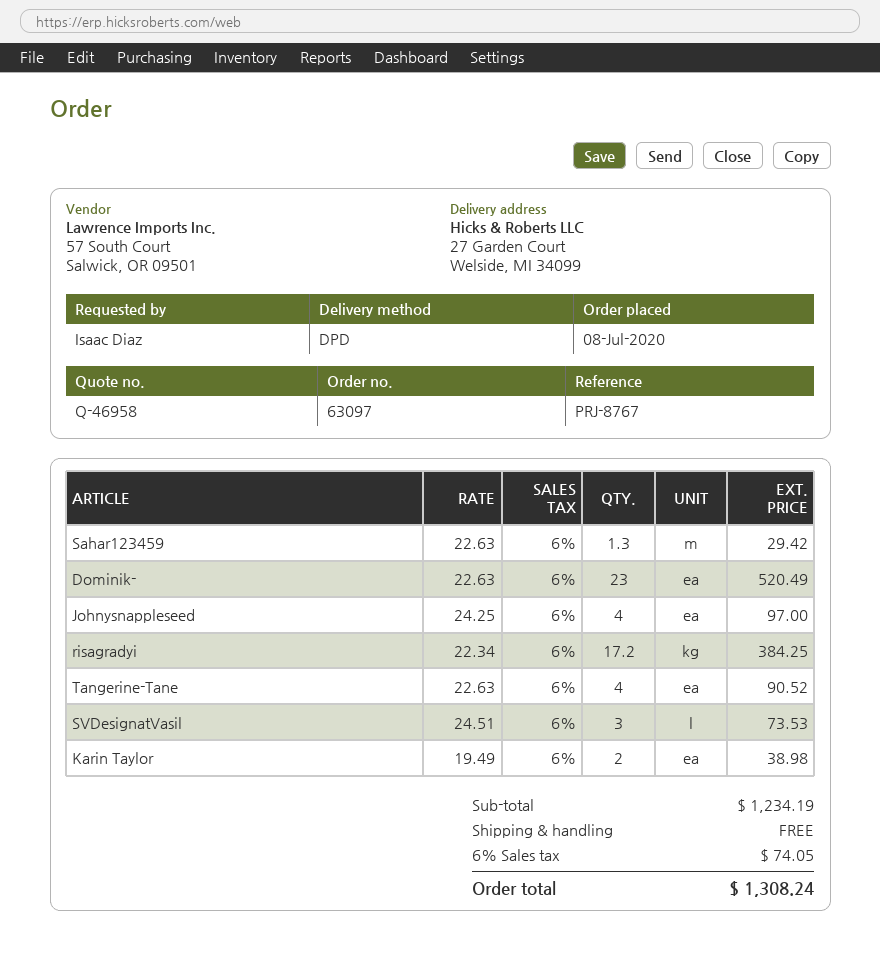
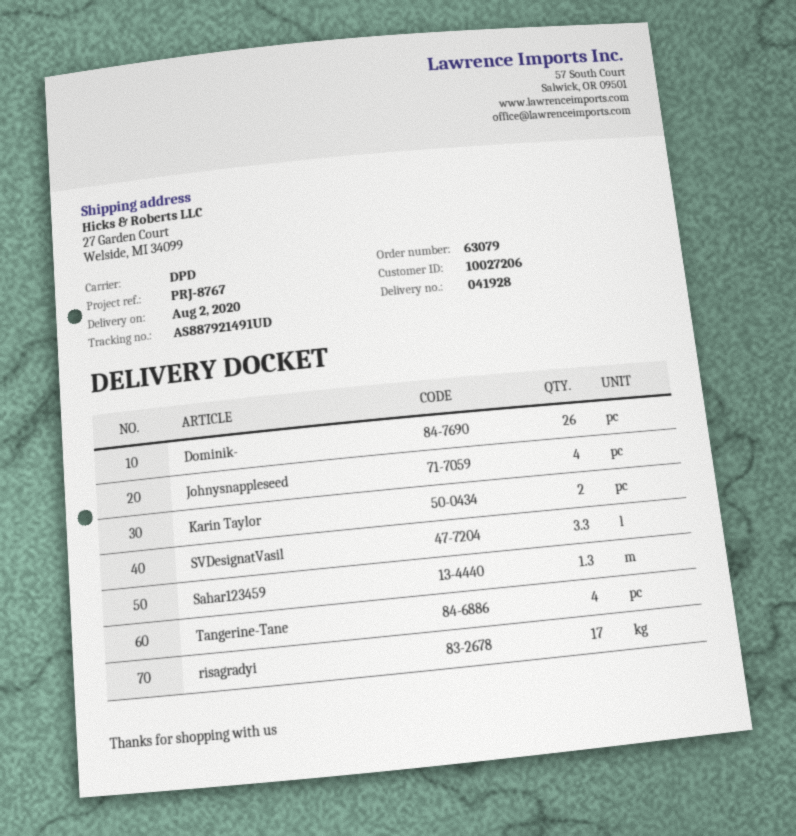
order number: 63097 -> 63079
Dominik-: 23 -> 26
risagradyi: 17.2 -> 17
SVDesignatVasil: 3 -> 3.3

